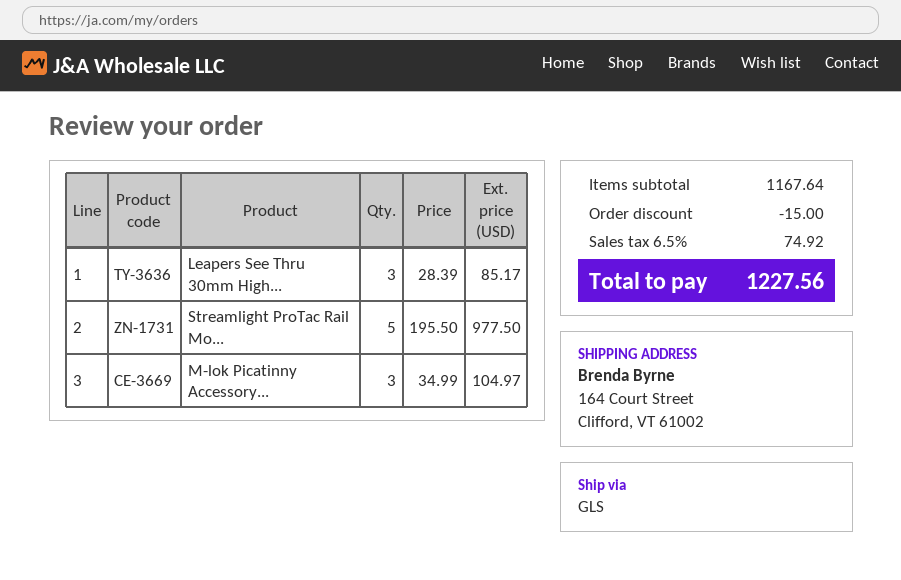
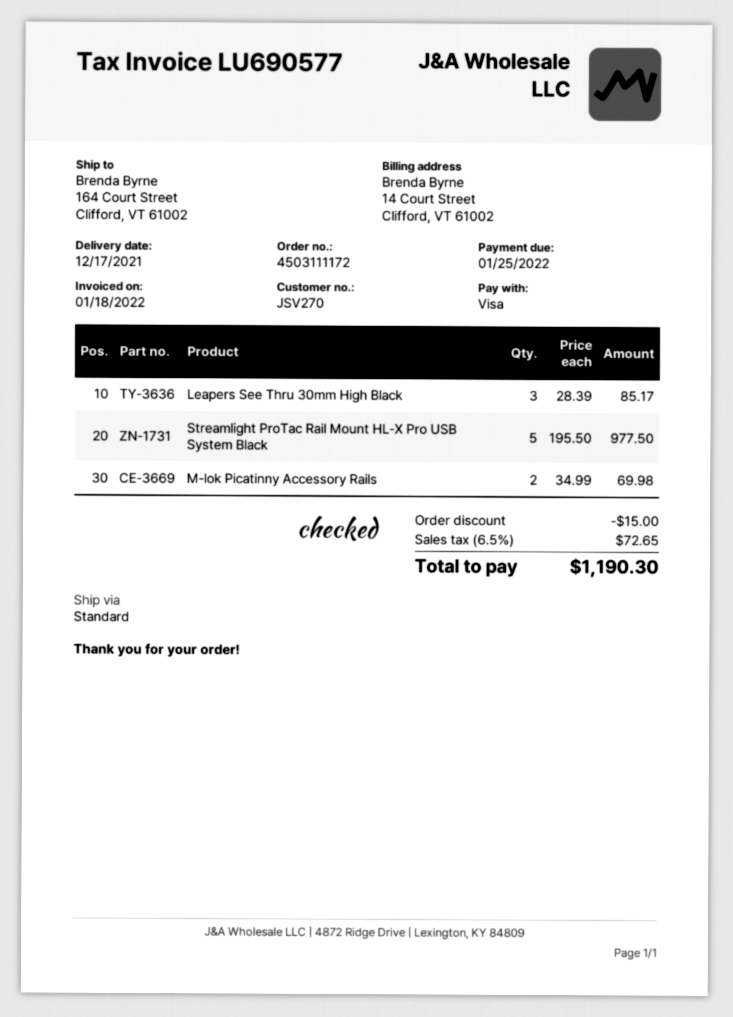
shipping method: GLS -> standard
M-lok Picatinny Accessory...: 3 x 34.99 = 104.97 -> 2 x 34.99 = 69.98
tax: 6.5% = 74.92 -> 6.5% = 72.65
total: 1227.56 -> 1190.30

